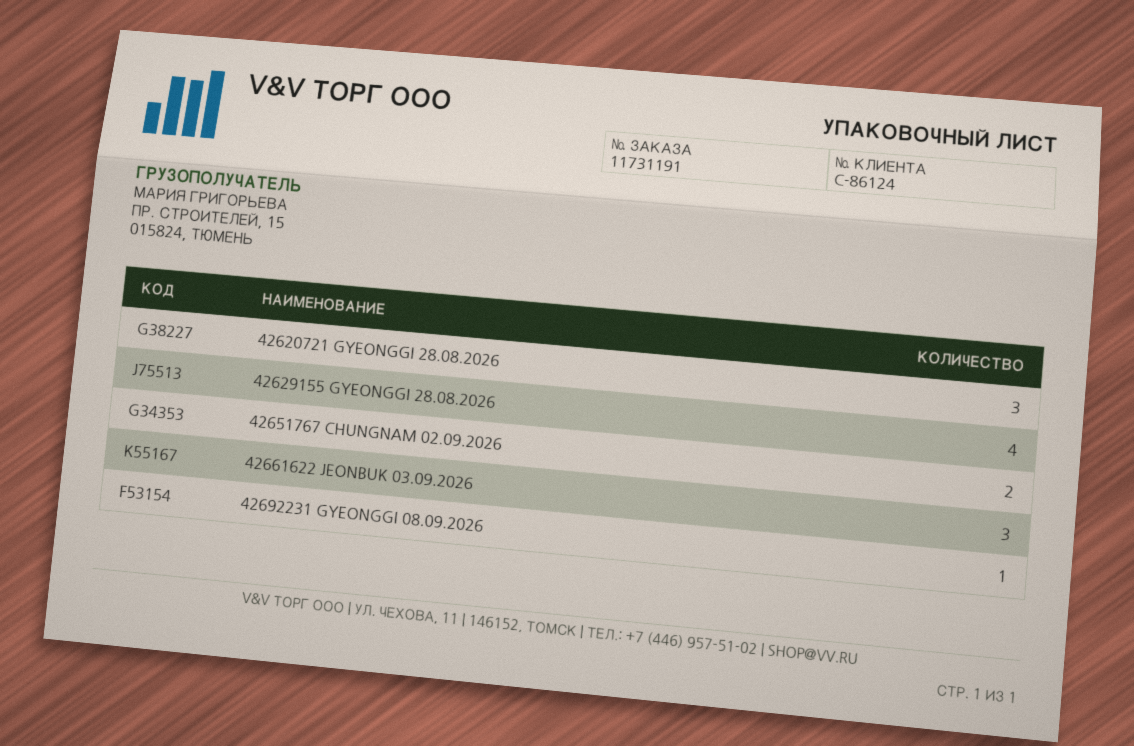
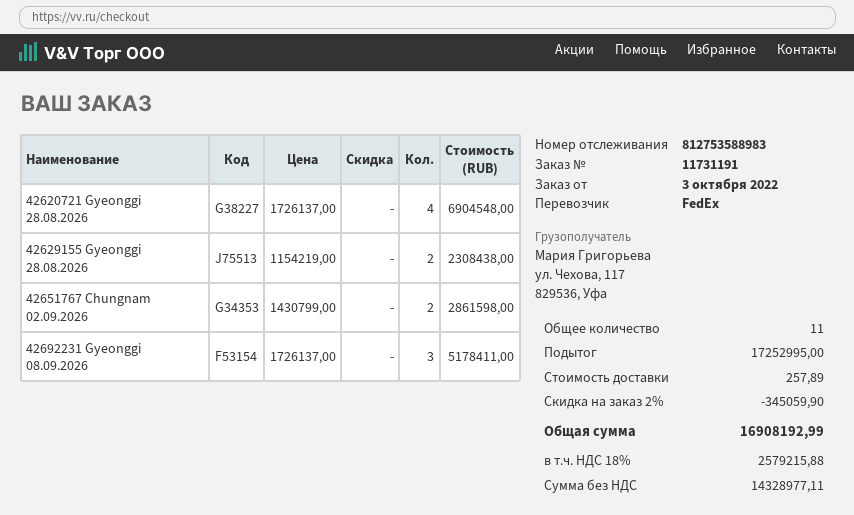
ship to: ПР. СТРОИТЕЛЕЙ, 15, 015824, ТЮМЕНЬ -> ул. Чехова, 117, 829536, Уфа
42620721 GYEONGGI 28.08.2026: 3 -> 4
42629155 GYEONGGI 28.08.2026: 4 -> 2
42661622 JEONBUK 03.09.2026: 3 -> none
42692231 GYEONGGI 08.09.2026: 1 -> 3

